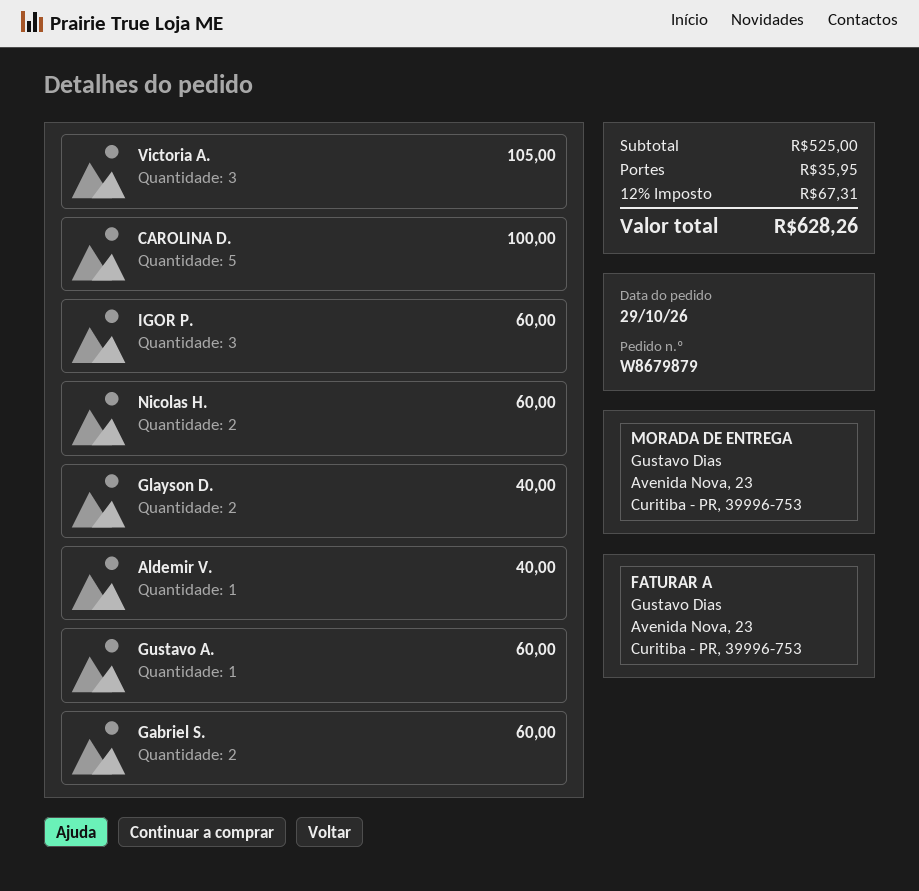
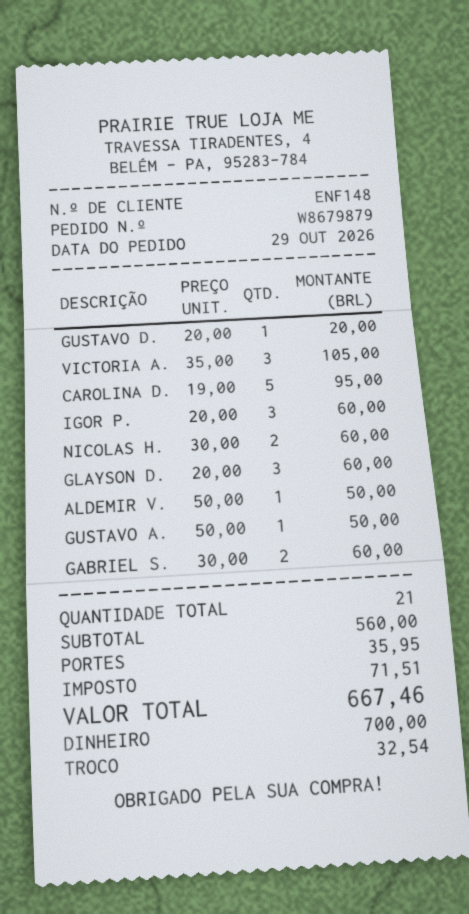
CAROLINA D.: 5 for 100.00 -> 5 for 95.00
Glayson D.: 2 for 40.00 -> 3 for 60.00
Aldemir V.: 1 for 40.00 -> 1 for 50.00
Gustavo A.: 1 for 60.00 -> 1 for 50.00
GUSTAVO D.: none -> 1 for 20.00
subtotal: 525.00 -> 560.00
tax: 67.31 -> 71.51
total: 628.26 -> 667.46

